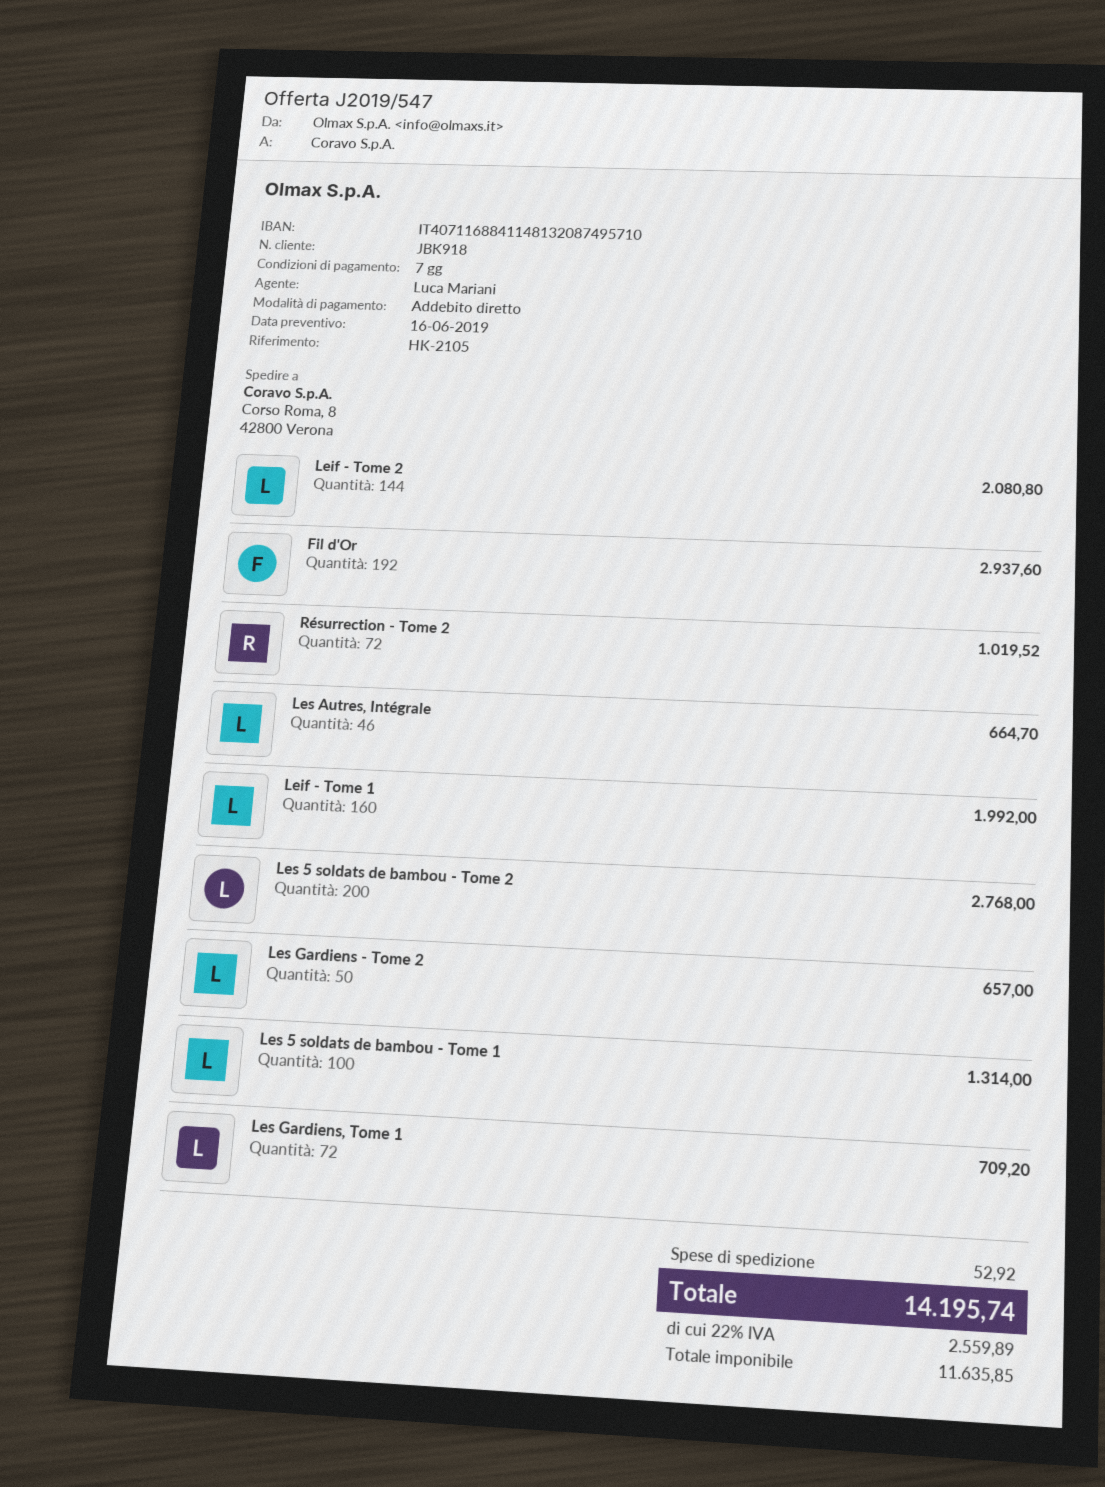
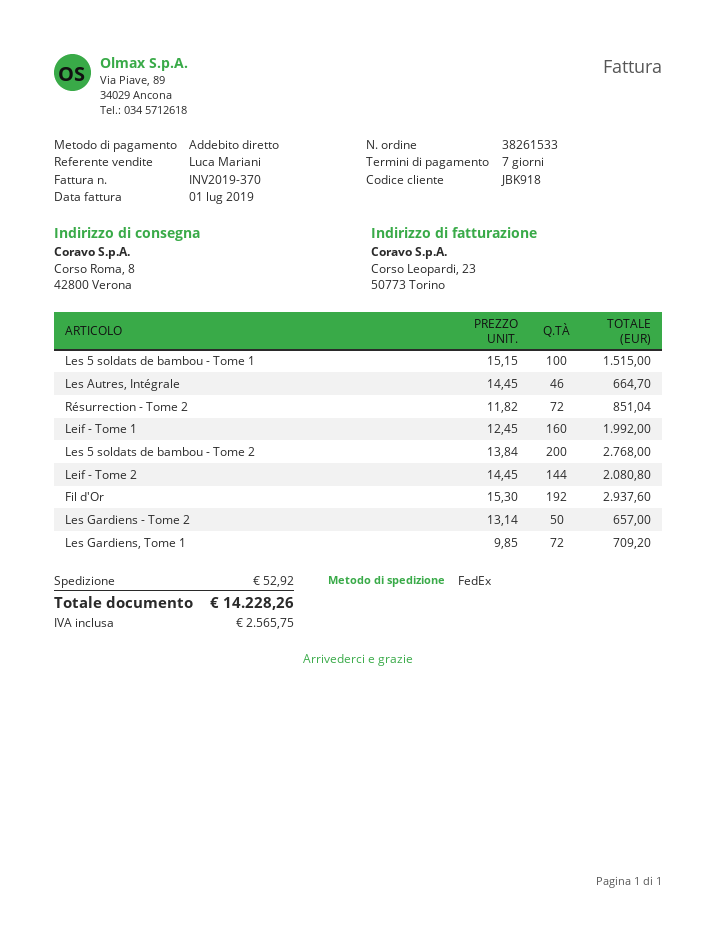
Résurrection - Tome 2: 72 for 1019.52 -> 72 for 851.04
Les 5 soldats de bambou - Tome 1: 100 for 1314.00 -> 100 for 1515.00
tax: 2559.89 -> 2565.75
total: 14195.74 -> 14228.26

